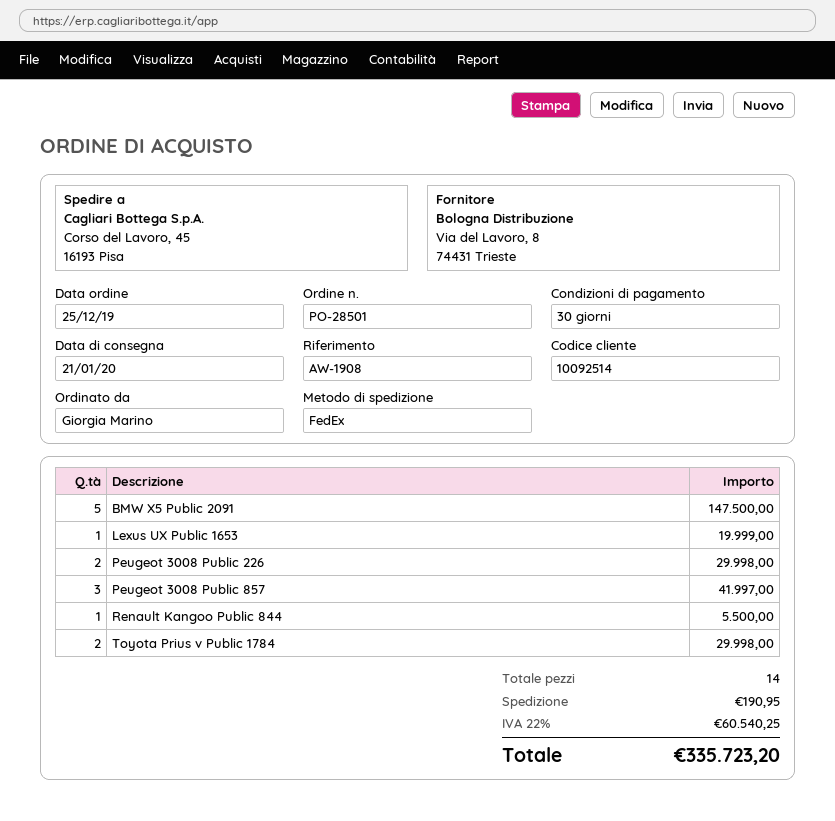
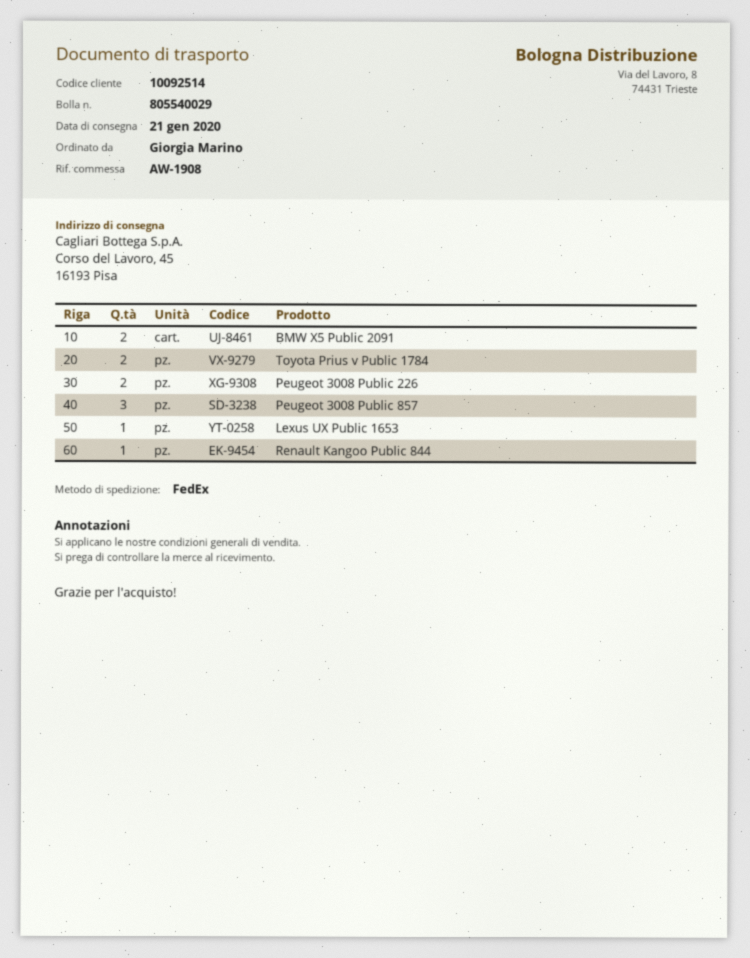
BMW X5 Public 2091: 5 -> 2

